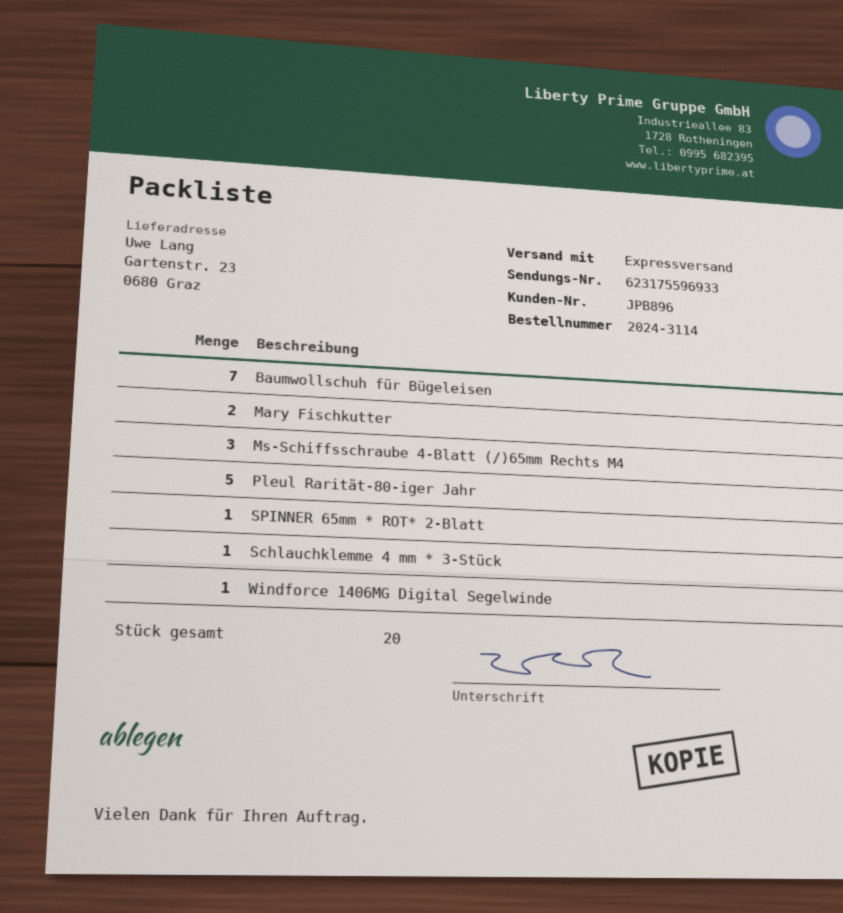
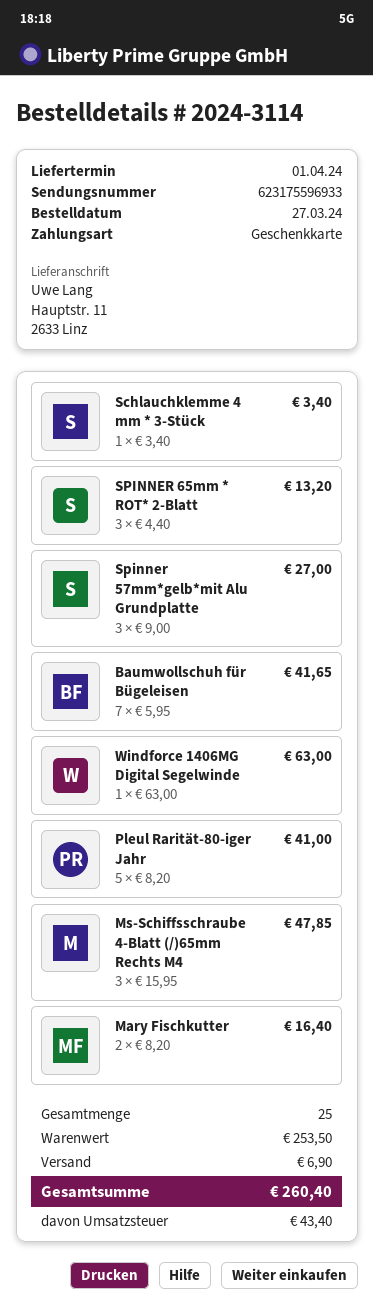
ship to: Gartenstr. 23, 0680 Graz -> Hauptstr. 11, 2633 Linz
SPINNER 65mm * ROT* 2-Blatt: 1 -> 3
Spinner 57mm*gelb*mit Alu Grundplatte: none -> 3
total quantity: 20 -> 25

